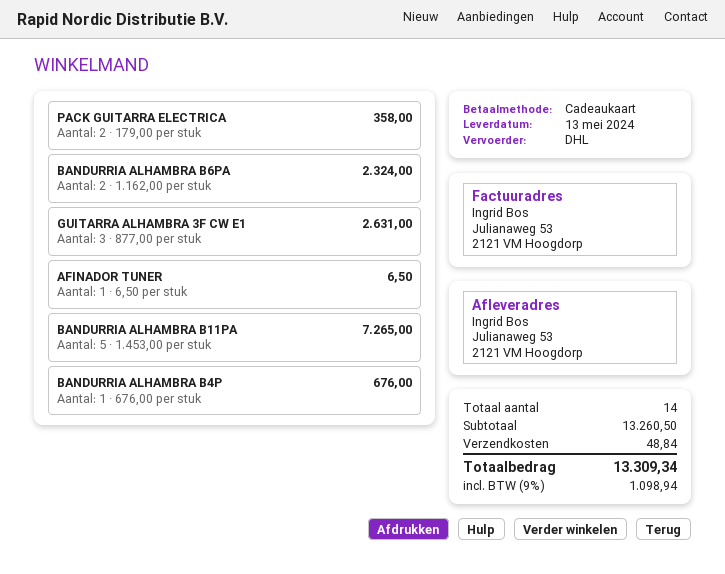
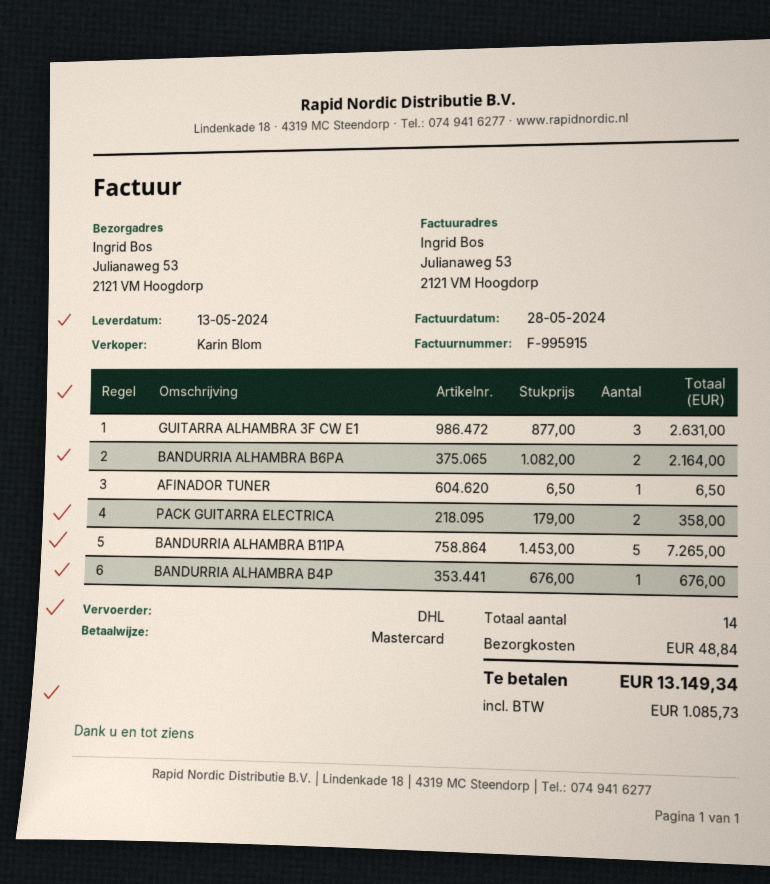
payment method: gift card -> Mastercard
BANDURRIA ALHAMBRA B6PA: 2 x 1162.00 = 2324.00 -> 2 x 1082.00 = 2164.00
tax: 1098.94 -> 1085.73
total: 13309.34 -> 13149.34

